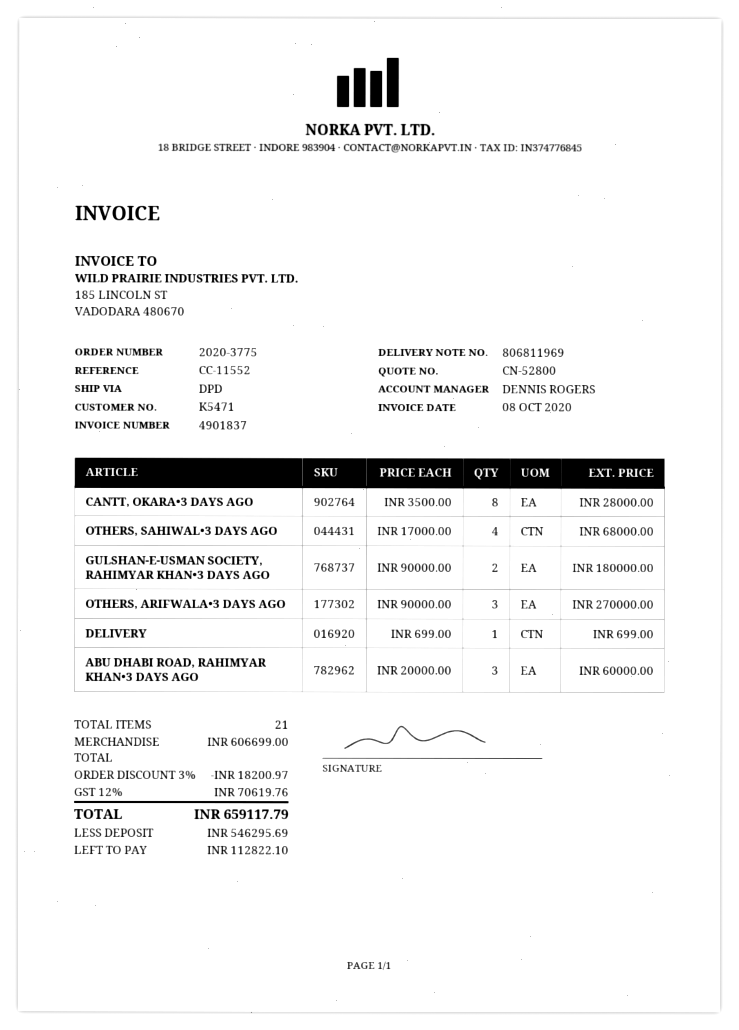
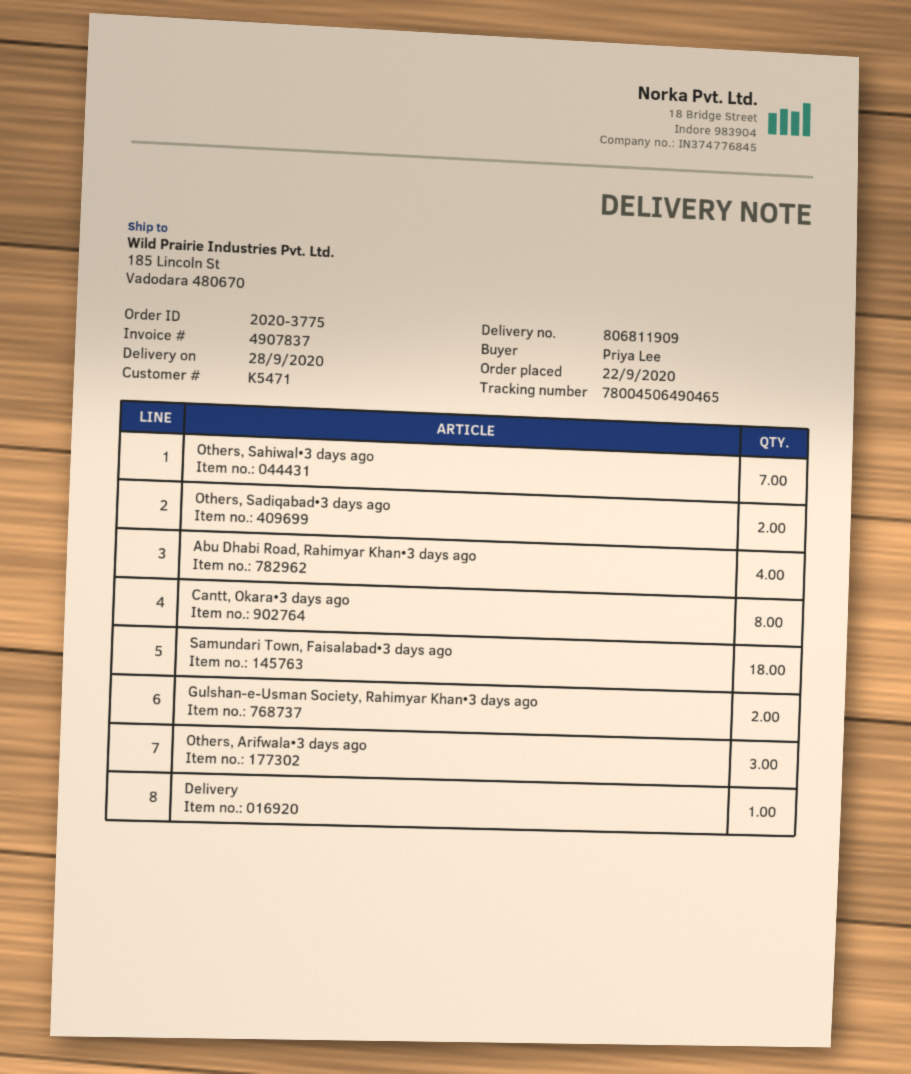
delivery note number: 806811969 -> 806811909
invoice number: 4901837 -> 4907837
OTHERS, SAHIWAL•3 DAYS AGO: 4 -> 7
ABU DHABI ROAD, RAHIMYAR KHAN•3 DAYS AGO: 3 -> 4
Others, Sadiqabad•3 days ago: none -> 2
Samundari Town, Faisalabad•3 days ago: none -> 18

